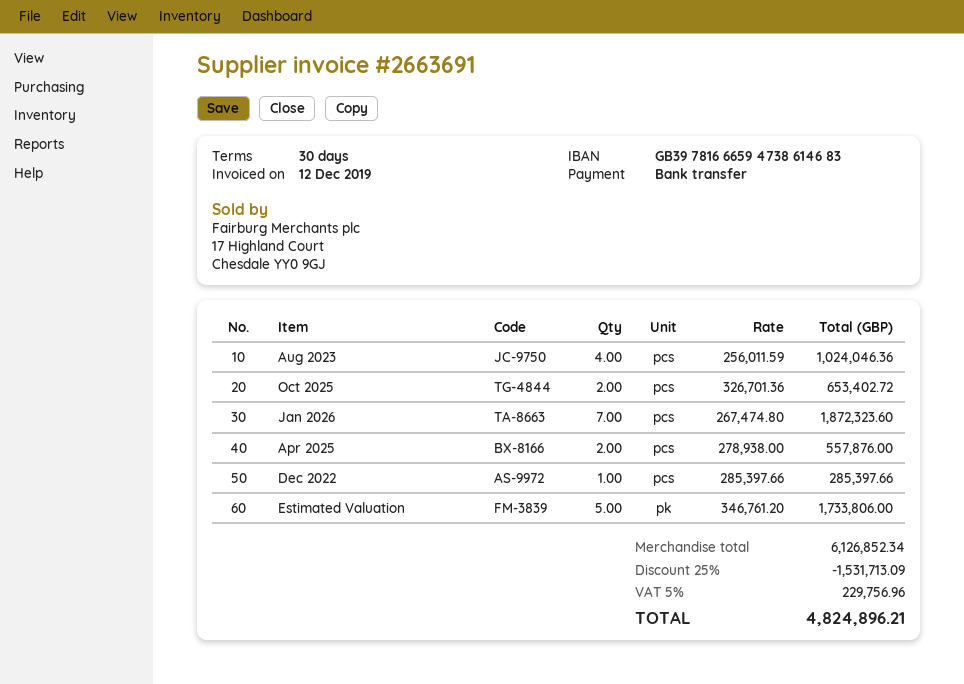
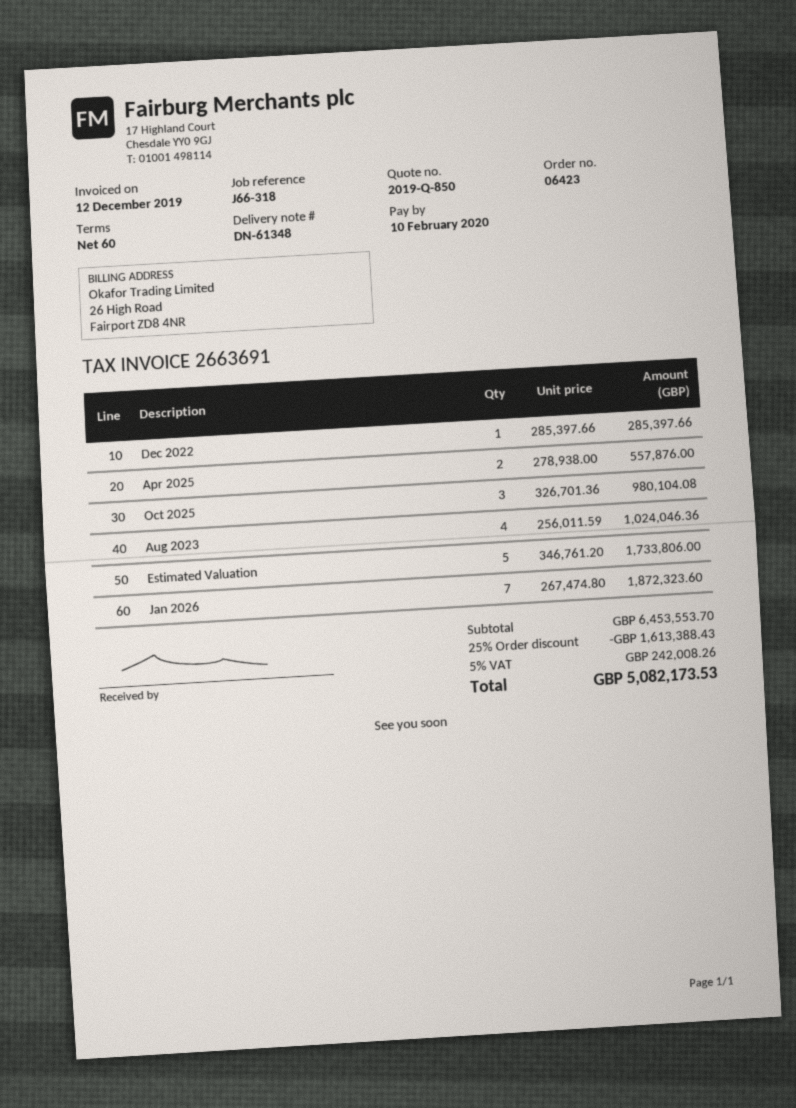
payment terms: 30 days -> 60 days
Oct 2025: 2 x 326701.36 = 653402.72 -> 3 x 326701.36 = 980104.08
subtotal: 6126852.34 -> 6453553.70
discount: 25% = 1531713.09 -> 25% = 1613388.43
tax: 5% = 229756.96 -> 5% = 242008.26
total: 4824896.21 -> 5082173.53

